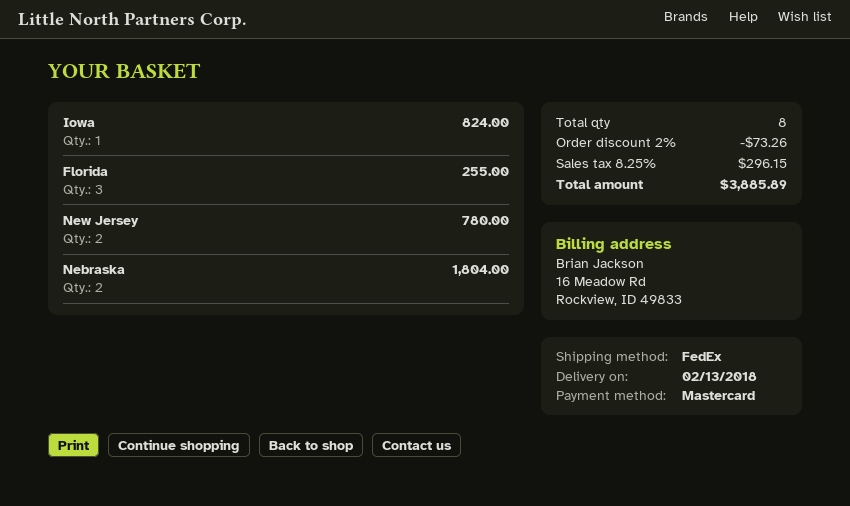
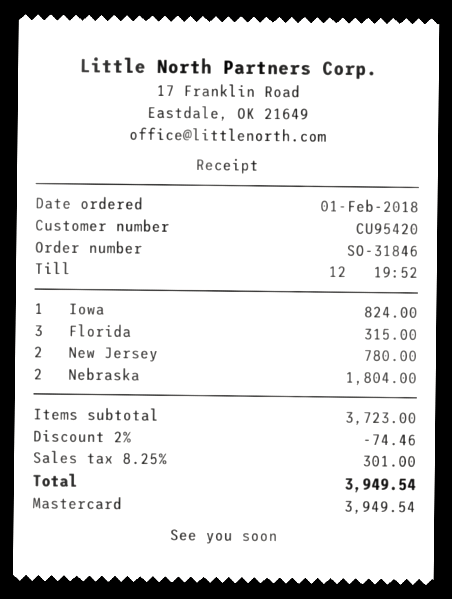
Florida: 3 for 255.00 -> 3 for 315.00
discount: 2% = 73.26 -> 2% = 74.46
tax: 8.25% = 296.15 -> 8.25% = 301.00
total: 3885.89 -> 3949.54

